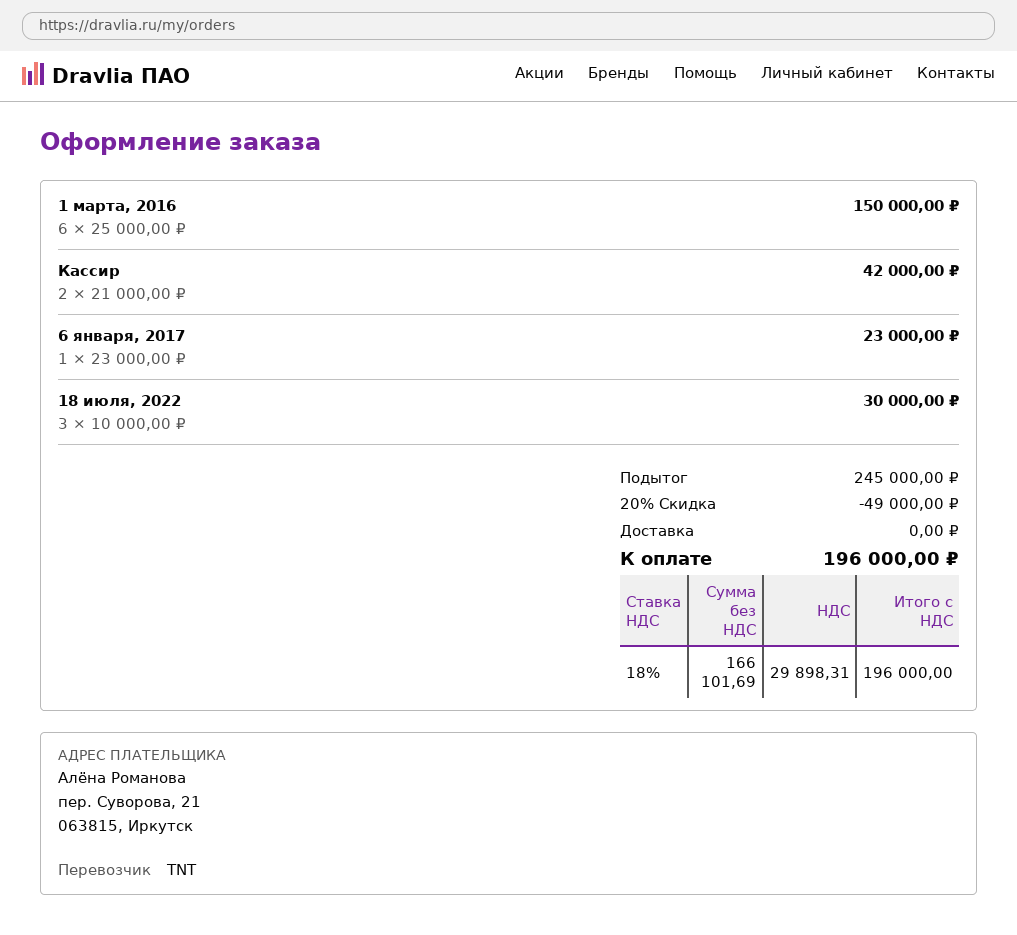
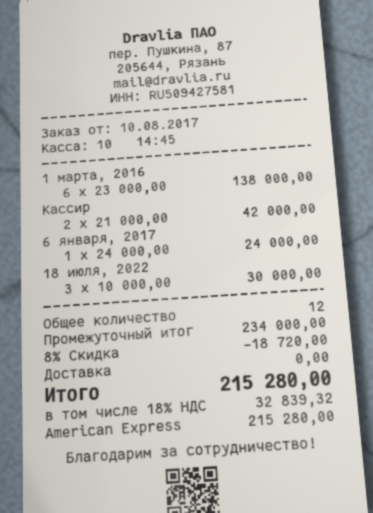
1 марта, 2016: 6 x 25000.00 = 150000.00 -> 6 x 23000.00 = 138000.00
6 января, 2017: 1 x 23000.00 = 23000.00 -> 1 x 24000.00 = 24000.00
subtotal: 245000.00 -> 234000.00
discount: 20% = 49000.00 -> 8% = 18720.00
tax: 18% = 29898.31 -> 18% = 32839.32
total: 196000.00 -> 215280.00

